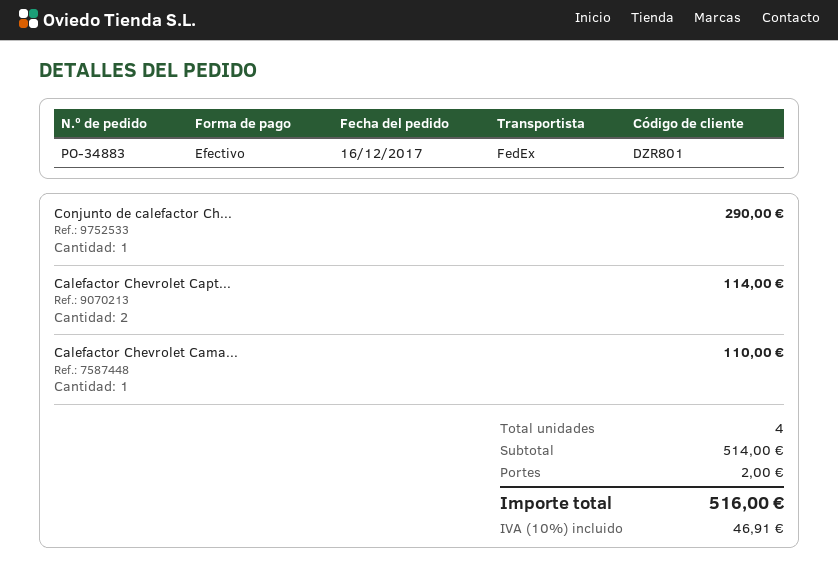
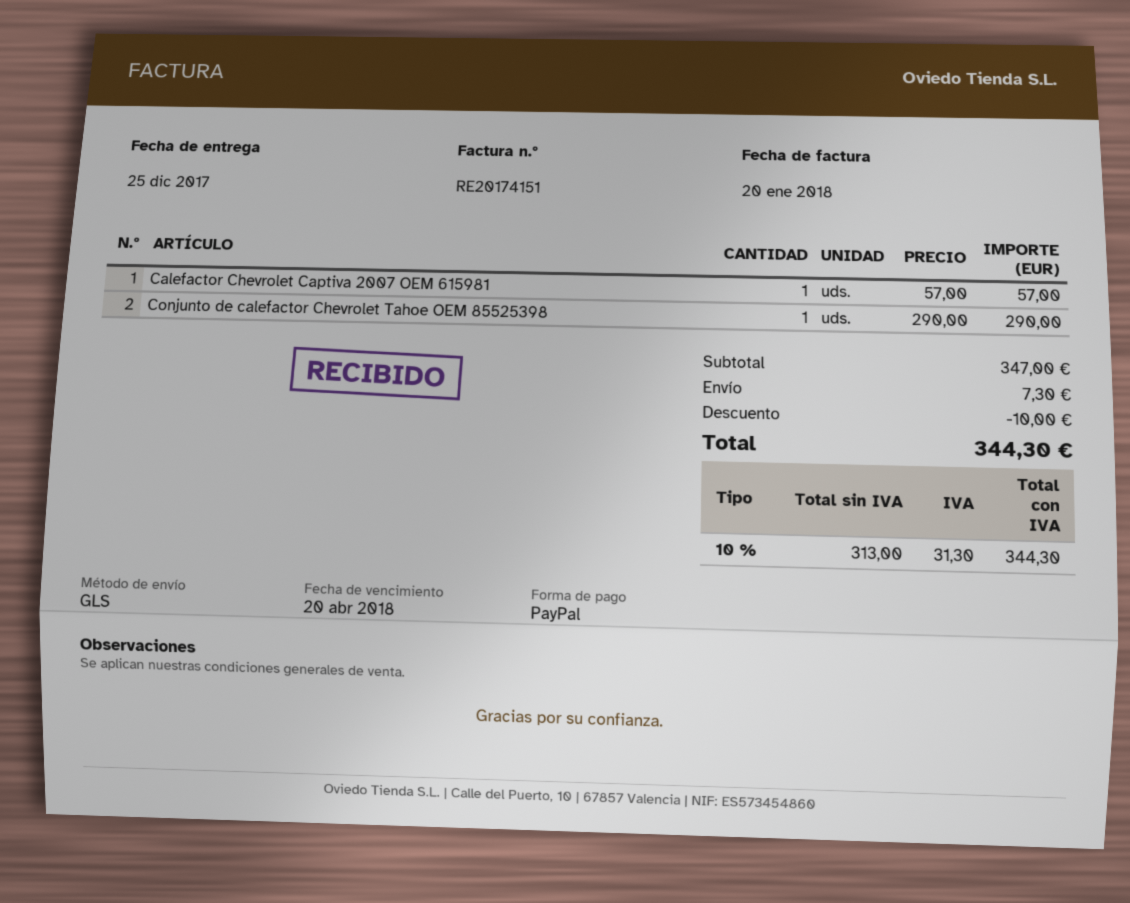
payment method: cash -> PayPal
shipping method: FedEx -> GLS
Calefactor Chevrolet Capt...: 2 for 114.00 -> 1 for 57.00
Calefactor Chevrolet Cama...: 1 for 110.00 -> none
subtotal: 514.00 -> 347.00
discount: none -> 10.00
shipping: 2.00 -> 7.30
tax: 10% = 46.91 -> 10% = 31.30
total: 516.00 -> 344.30

